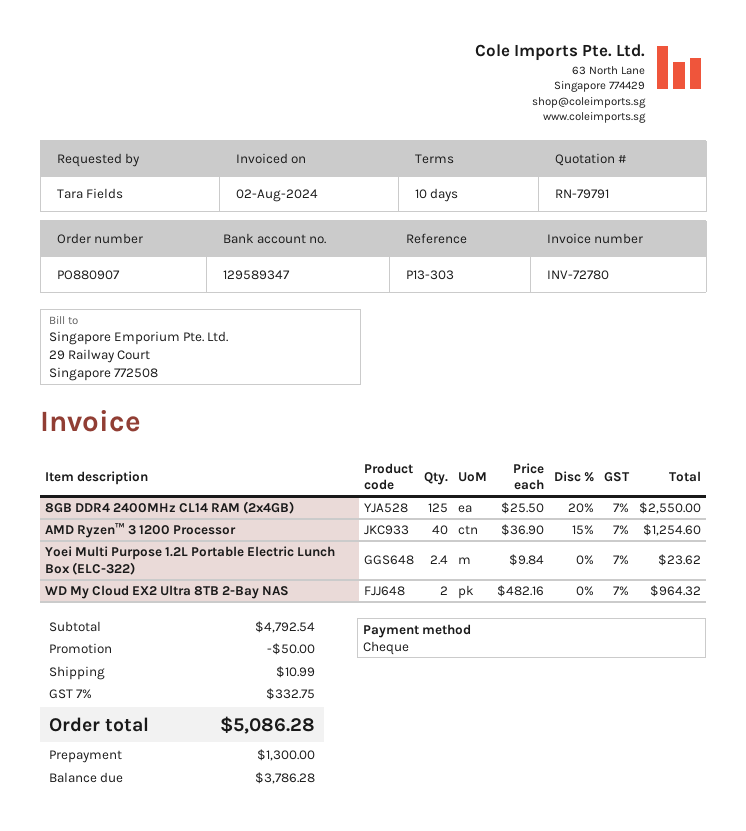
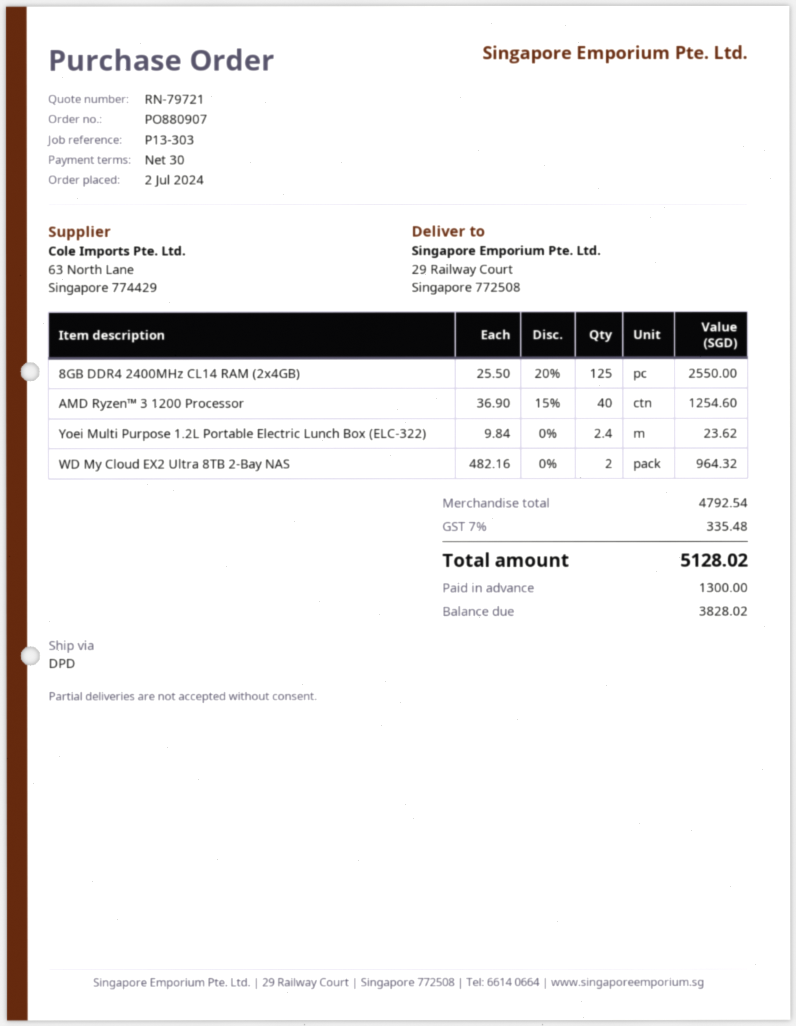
quote number: RN-79791 -> RN-79721
payment terms: 10 days -> 30 days
discount: 50.00 -> none
shipping: 10.99 -> none
tax: 7% = 332.75 -> 7% = 335.48
total: 5086.28 -> 5128.02
balance: 3786.28 -> 3828.02

